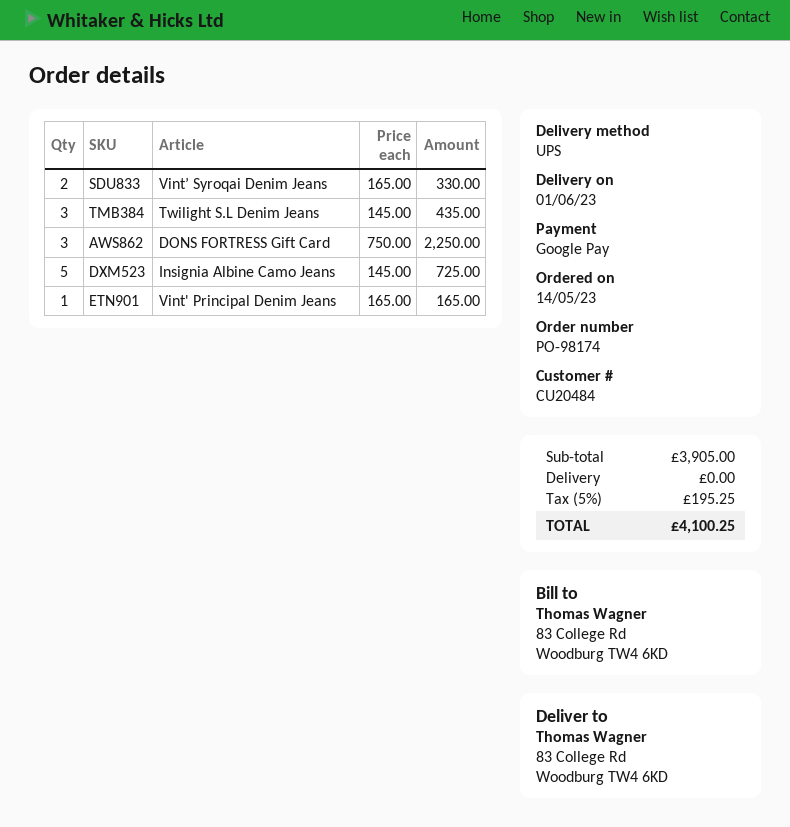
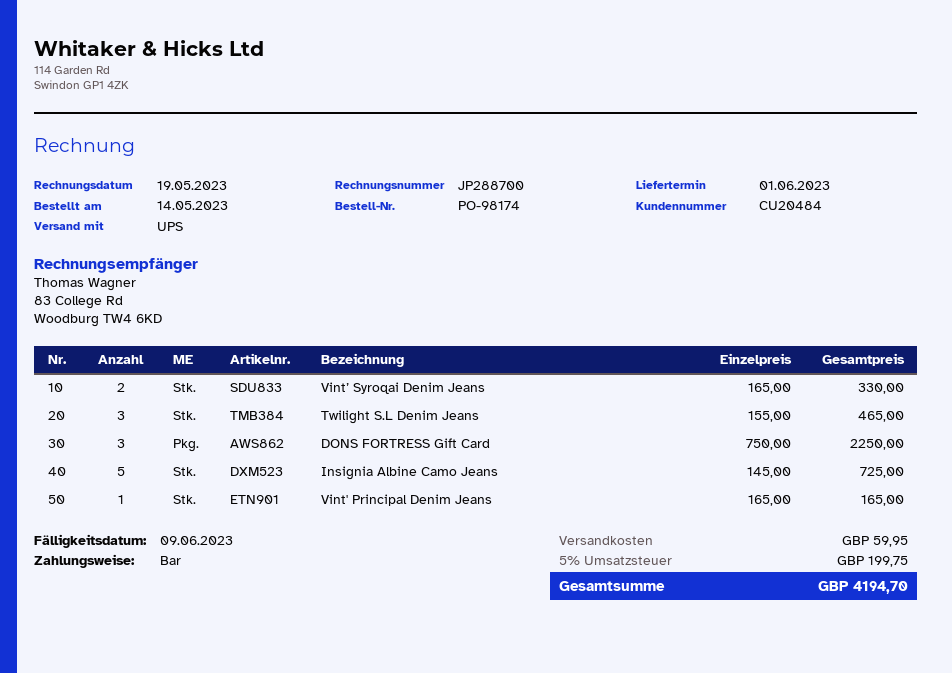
payment method: Google Pay -> cash
Twilight S.L Denim Jeans: 3 x 145.00 = 435.00 -> 3 x 155.00 = 465.00
shipping: 0.00 -> 59.95
tax: 5% = 195.25 -> 5% = 199.75
total: 4100.25 -> 4194.70

